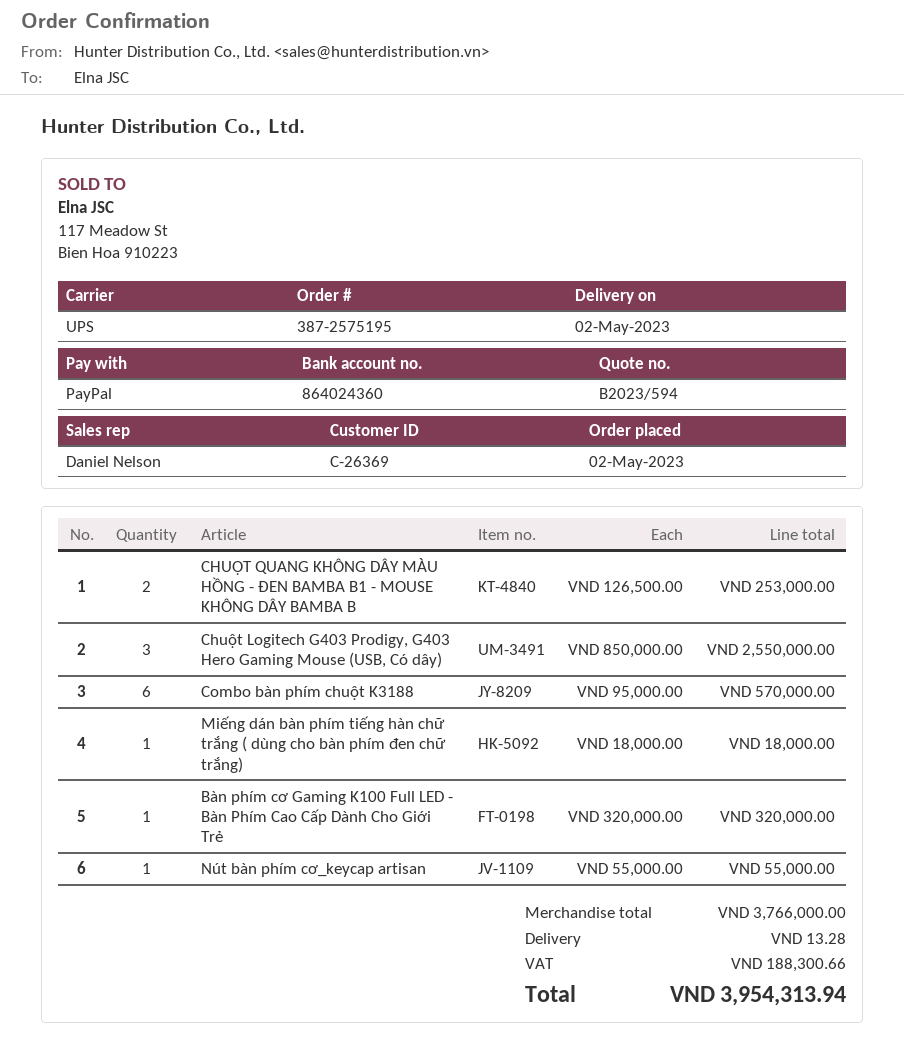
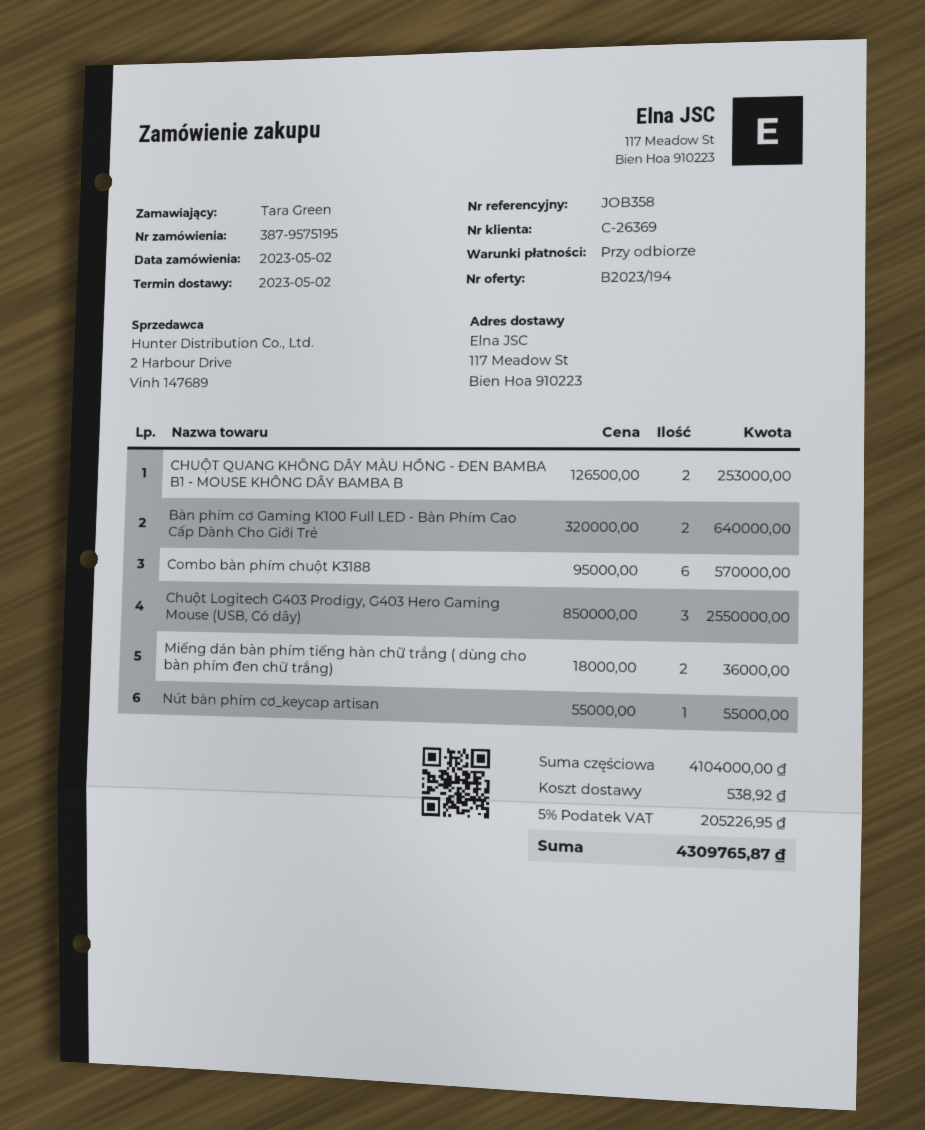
quote number: B2023/594 -> B2023/194
order number: 387-2575195 -> 387-9575195
Miếng dán bàn phím tiếng hàn chữ trắng ( dùng cho bàn phím đen chữ trắng): 1 x 18000.00 = 18000.00 -> 2 x 18000.00 = 36000.00
Bàn phím cơ Gaming K100 Full LED - Bàn Phím Cao Cấp Dành Cho Giới Trẻ: 1 x 320000.00 = 320000.00 -> 2 x 320000.00 = 640000.00
subtotal: 3766000.00 -> 4104000.00
shipping: 13.28 -> 538.92
tax: 188300.66 -> 205226.95
total: 3954313.94 -> 4309765.87

